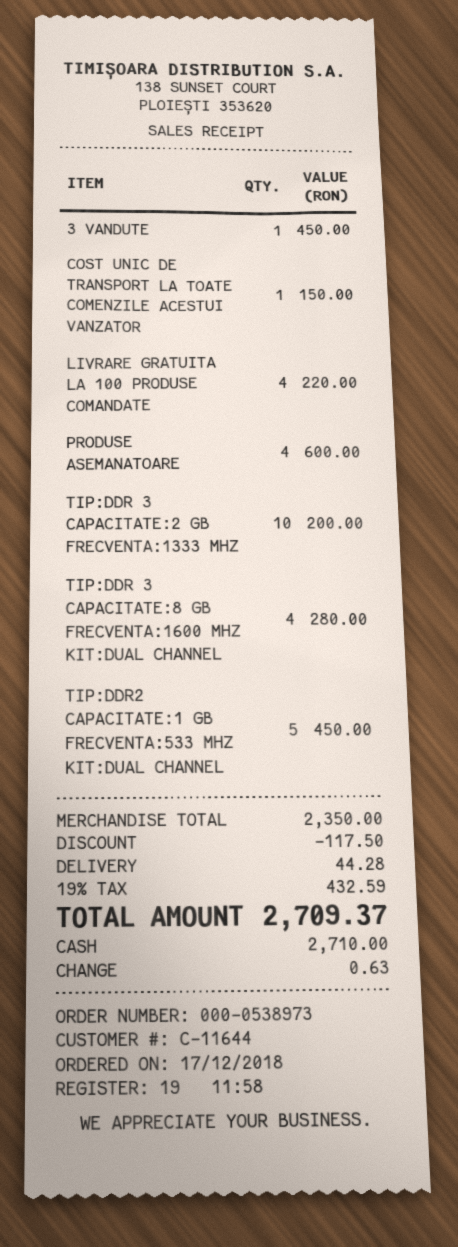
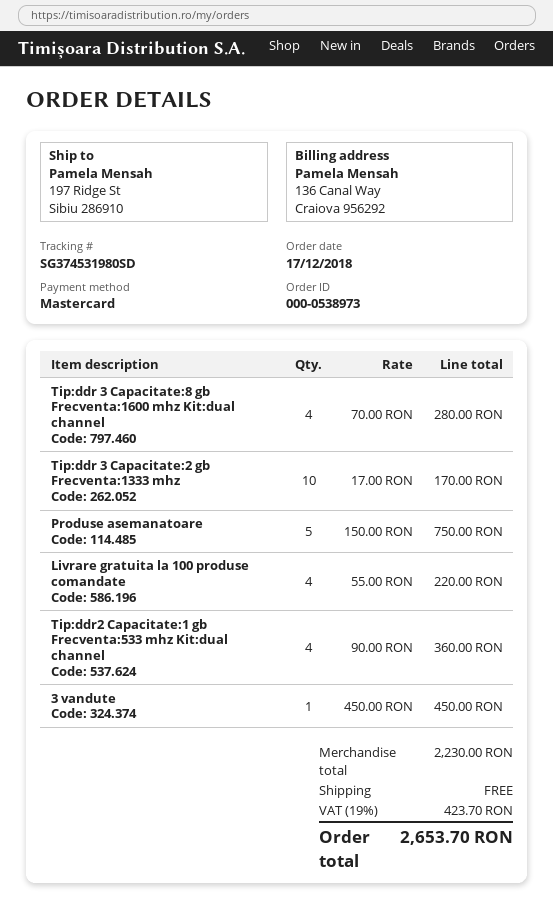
payment method: cash -> Mastercard
COST UNIC DE TRANSPORT LA TOATE COMENZILE ACESTUI VANZATOR: 1 for 150.00 -> none
PRODUSE ASEMANATOARE: 4 for 600.00 -> 5 for 750.00
TIP:DDR 3 CAPACITATE:2 GB FRECVENTA:1333 MHZ: 10 for 200.00 -> 10 for 170.00
TIP:DDR2 CAPACITATE:1 GB FRECVENTA:533 MHZ KIT:DUAL CHANNEL: 5 for 450.00 -> 4 for 360.00
subtotal: 2350.00 -> 2230.00
discount: 117.50 -> none
shipping: 44.28 -> 0.00
tax: 19% = 432.59 -> 19% = 423.70
total: 2709.37 -> 2653.70

